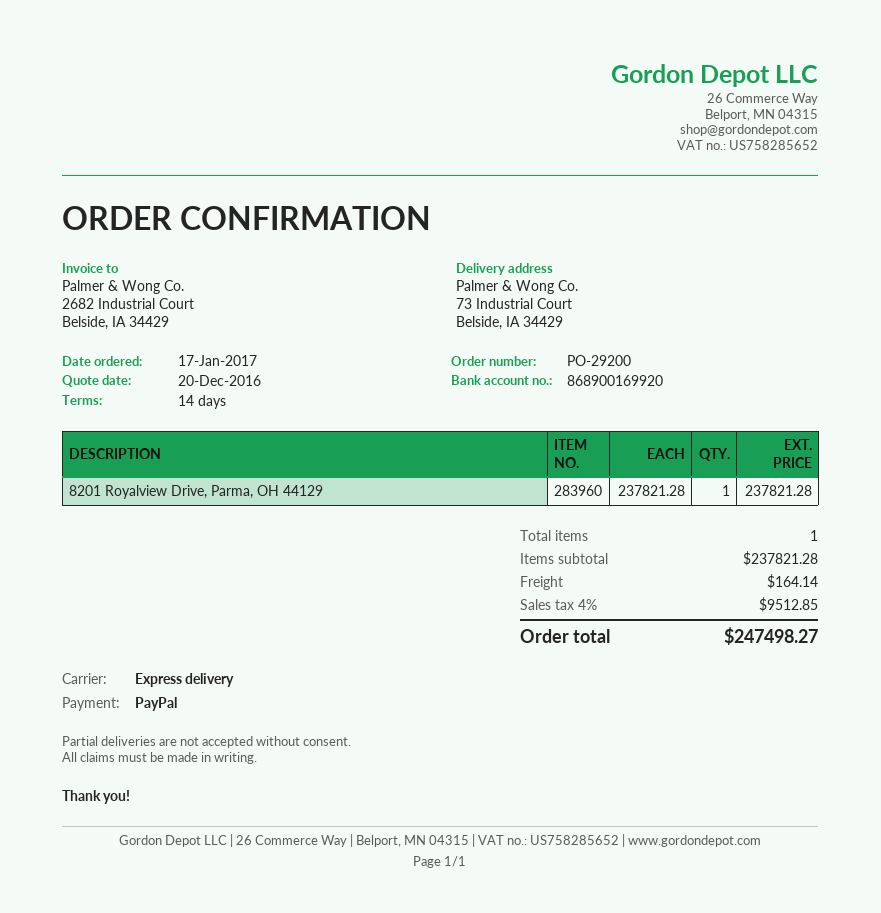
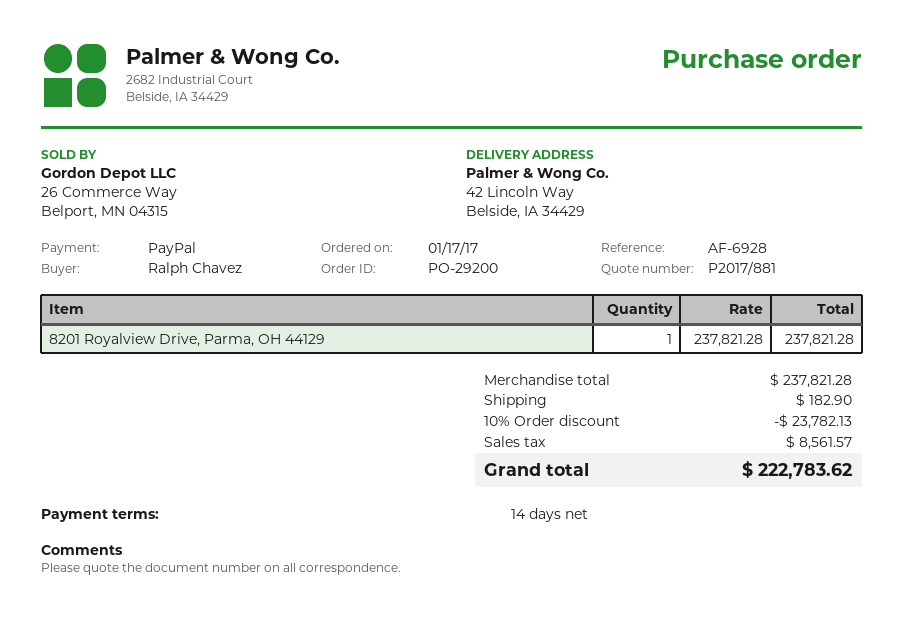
ship to: 73 Industrial Court, Belside, IA 34429 -> 42 Lincoln Way, Belside, IA 34429
discount: none -> 10% = 23782.13
shipping: 164.14 -> 182.90
tax: 9512.85 -> 8561.57
total: 247498.27 -> 222783.62

